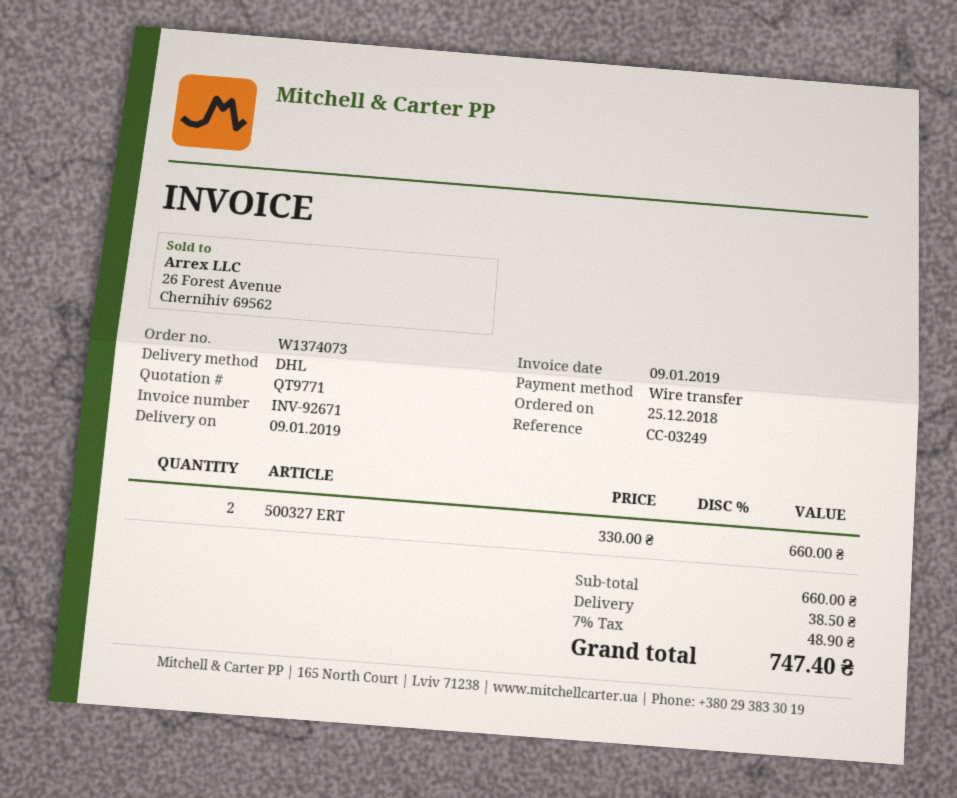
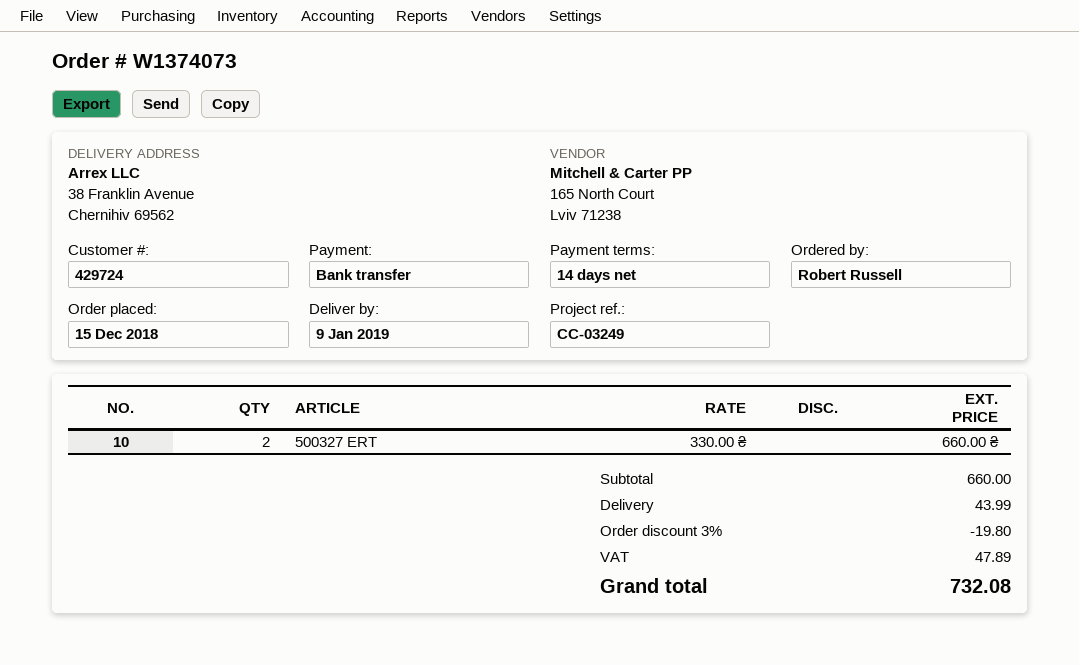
order date: 2018-12-25 -> 2018-12-15
discount: none -> 3% = 19.80
shipping: 38.50 -> 43.99
tax: 48.90 -> 47.89
total: 747.40 -> 732.08

